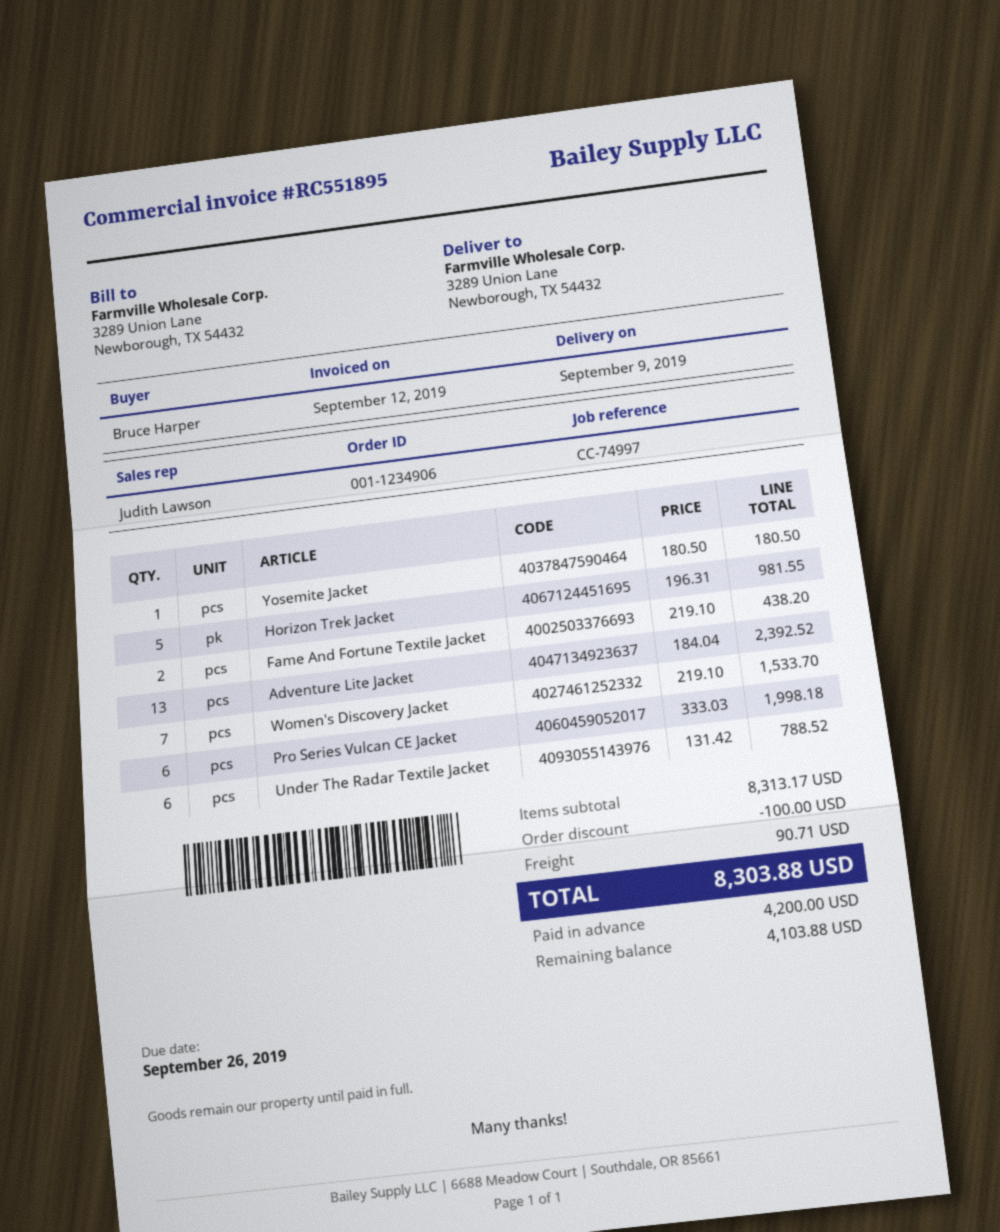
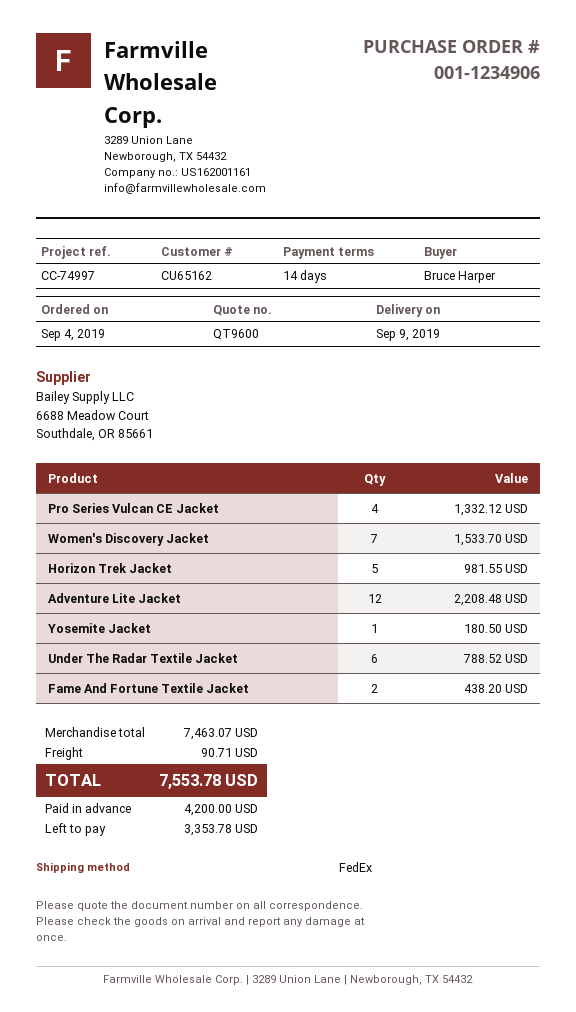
Adventure Lite Jacket: 13 for 2392.52 -> 12 for 2208.48
Pro Series Vulcan CE Jacket: 6 for 1998.18 -> 4 for 1332.12
subtotal: 8313.17 -> 7463.07
discount: 100.00 -> none
total: 8303.88 -> 7553.78
balance: 4103.88 -> 3353.78

